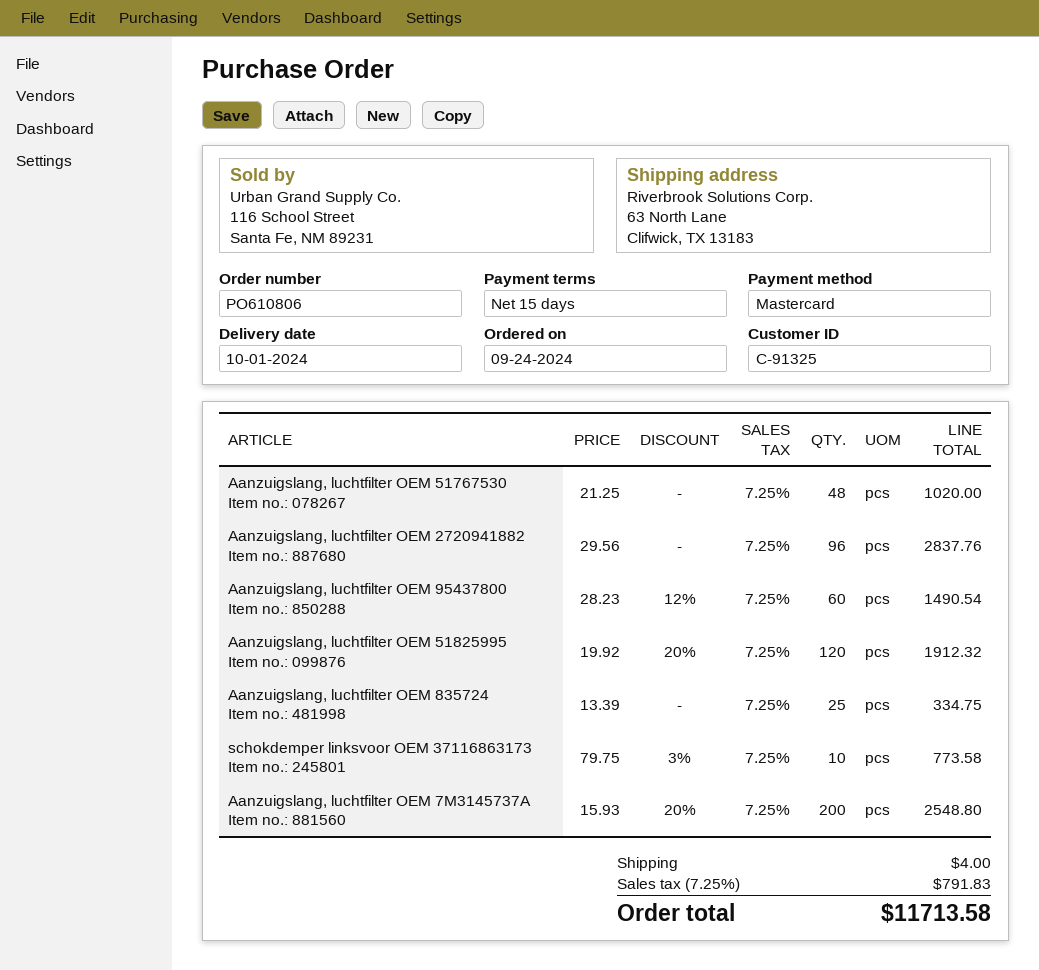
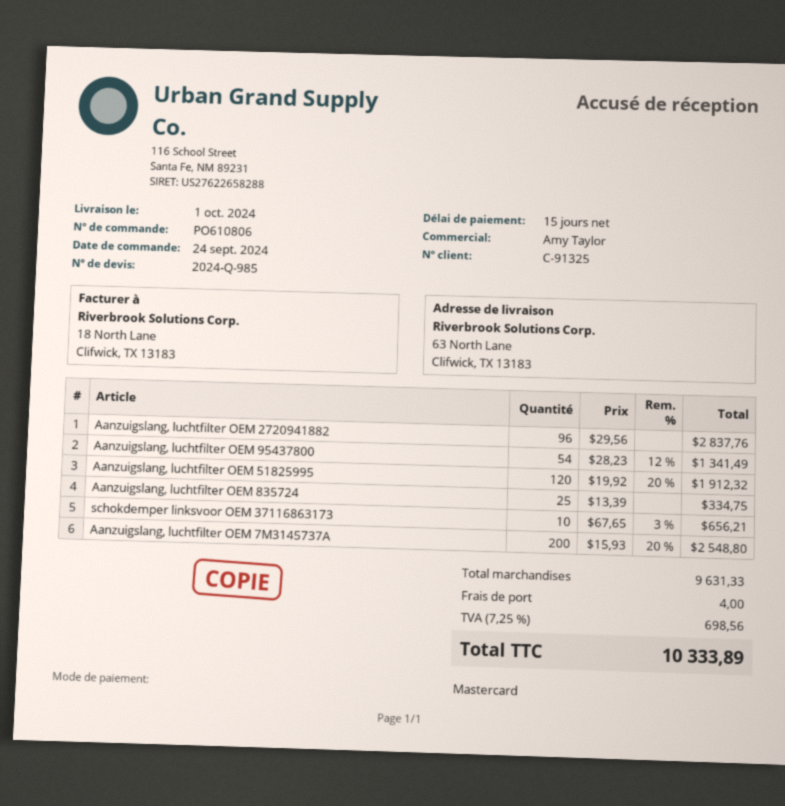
Aanzuigslang, luchtfilter OEM 51767530: 48 x 21.25 = 1020.00 -> none
Aanzuigslang, luchtfilter OEM 95437800: 60 x 28.23 - 12% = 1490.54 -> 54 x 28.23 - 12% = 1341.49
schokdemper linksvoor OEM 37116863173: 10 x 79.75 - 3% = 773.58 -> 10 x 67.65 - 3% = 656.21
tax: 7.25% = 791.83 -> 7.25% = 698.56
total: 11713.58 -> 10333.89

